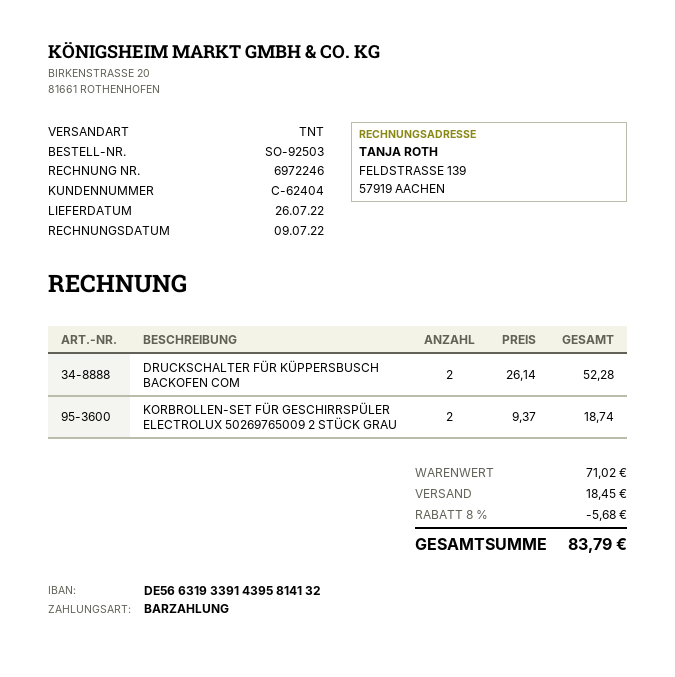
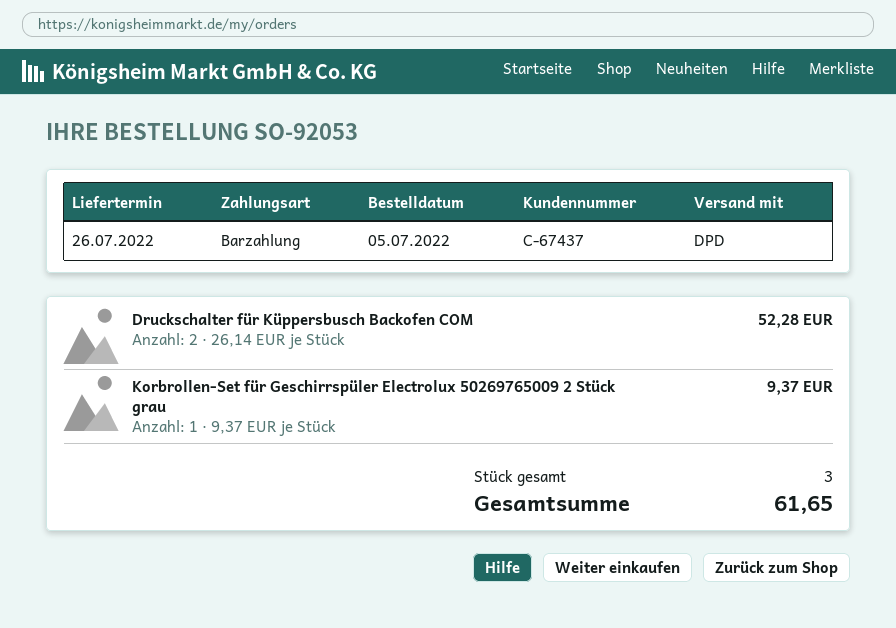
order number: SO-92503 -> SO-92053
customer number: C-62404 -> C-67437
shipping method: TNT -> DPD
KORBROLLEN-SET FÜR GESCHIRRSPÜLER ELECTROLUX 50269765009 2 STÜCK GRAU: 2 x 9.37 = 18.74 -> 1 x 9.37 = 9.37
discount: 8% = 5.68 -> none
shipping: 18.45 -> none
total: 83.79 -> 61.65

